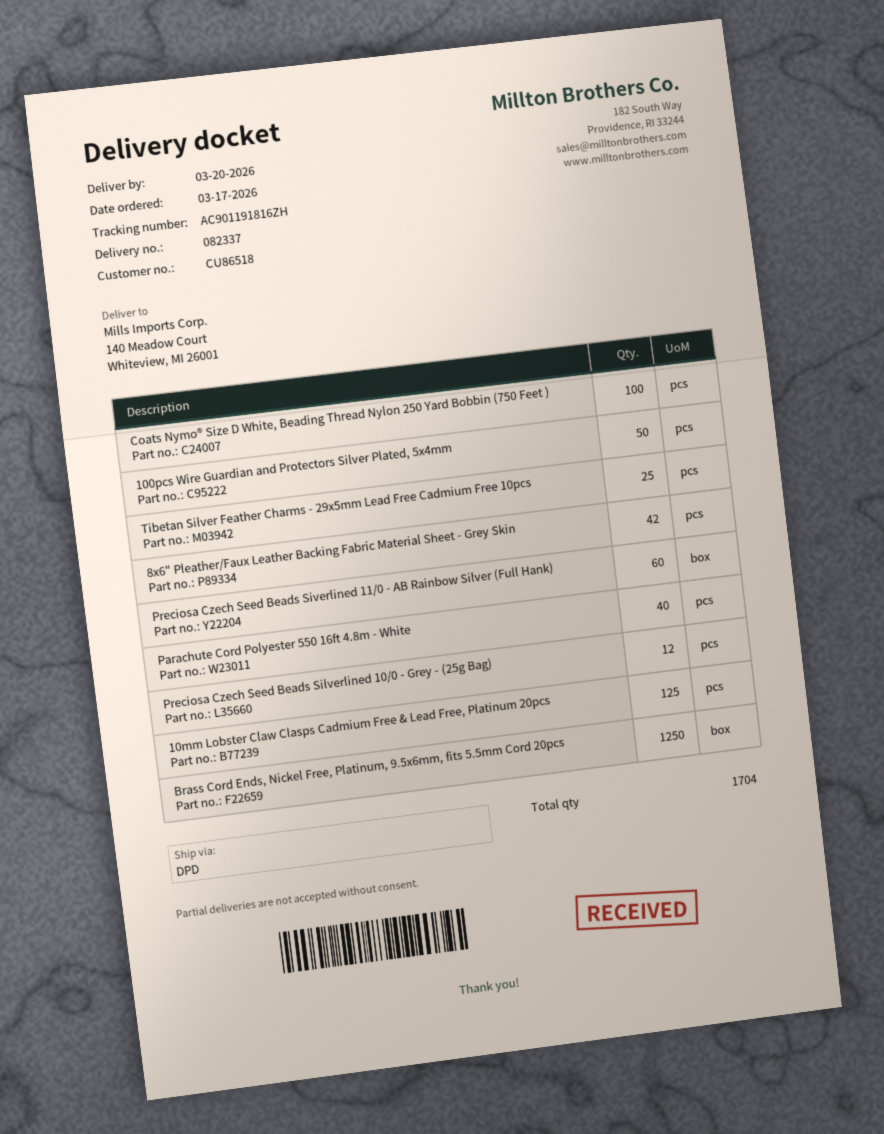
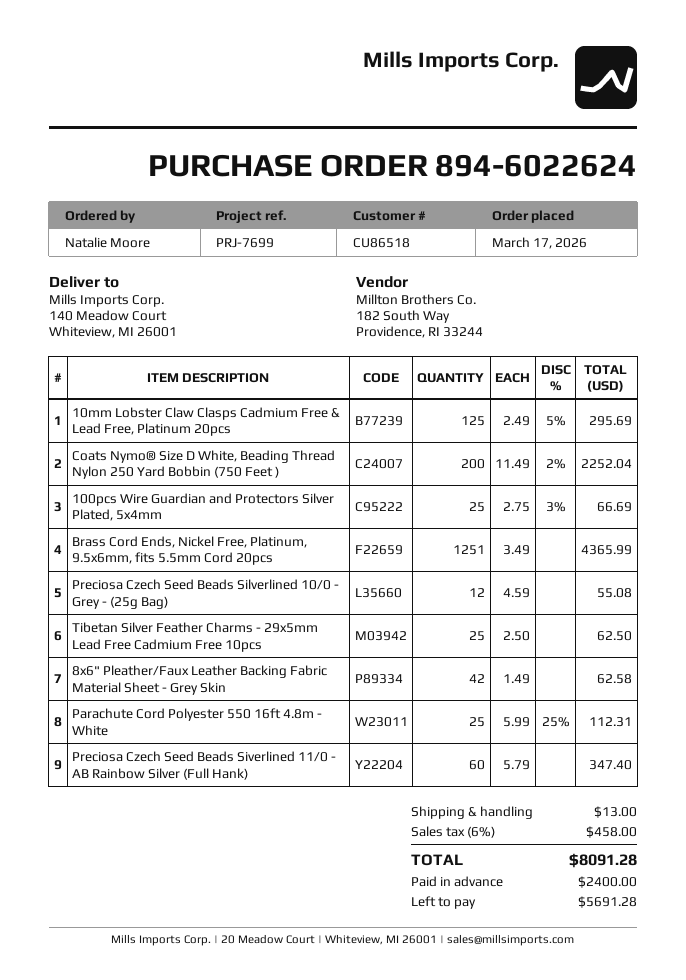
Coats Nymo® Size D White, Beading Thread Nylon 250 Yard Bobbin (750 Feet ): 100 -> 200
100pcs Wire Guardian and Protectors Silver Plated, 5x4mm: 50 -> 25
Parachute Cord Polyester 550 16ft 4.8m - White: 40 -> 25
Brass Cord Ends, Nickel Free, Platinum, 9.5x6mm, fits 5.5mm Cord 20pcs: 1250 -> 1251

